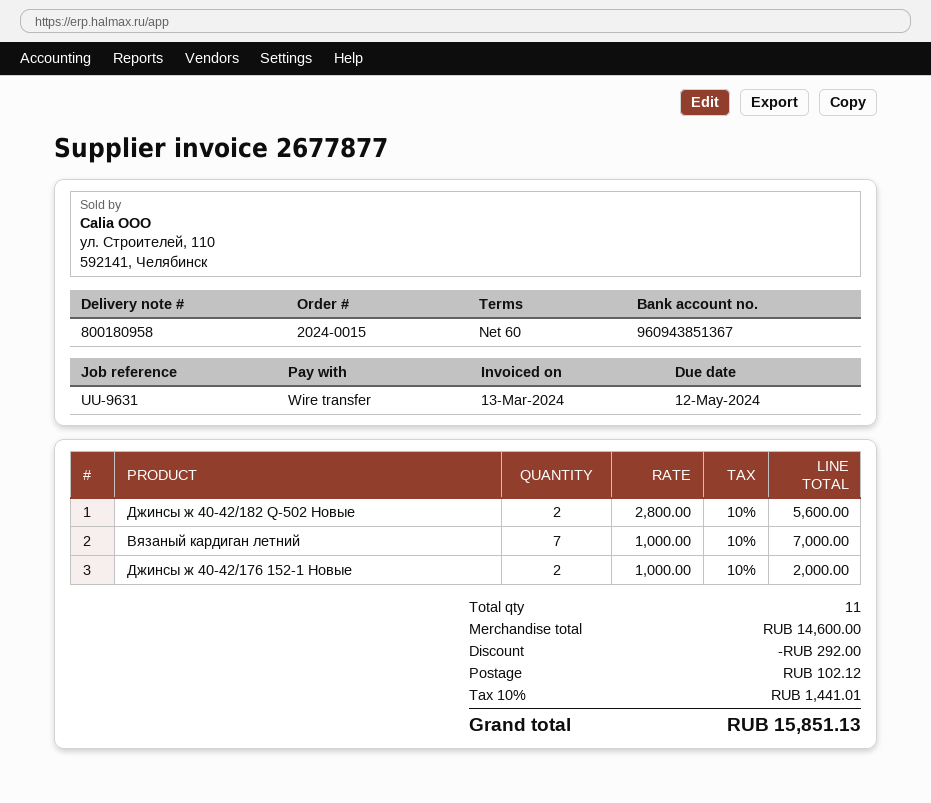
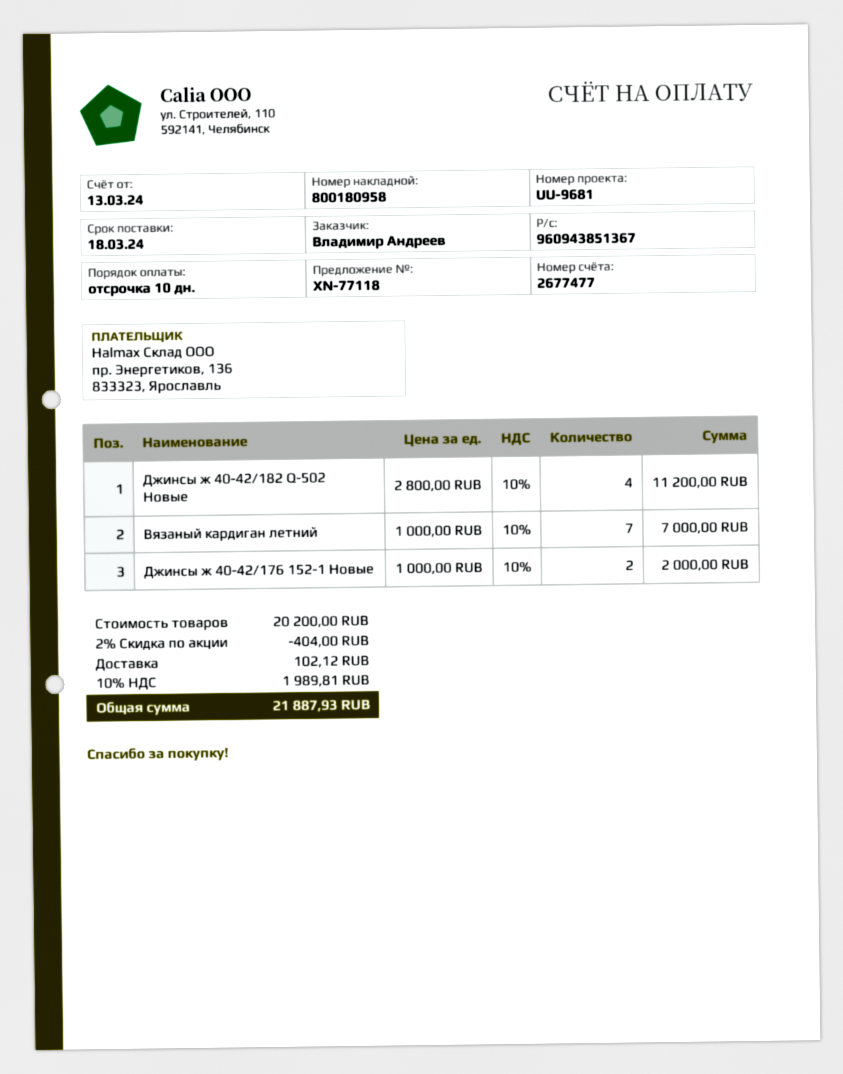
invoice number: 2677877 -> 2677477
payment terms: 60 days -> 10 days
reference: UU-9631 -> UU-9681
Джинсы ж 40-42/182 Q-502 Новые: 2 x 2800.00 = 5600.00 -> 4 x 2800.00 = 11200.00
subtotal: 14600.00 -> 20200.00
discount: 292.00 -> 404.00
tax: 10% = 1441.01 -> 10% = 1989.81
total: 15851.13 -> 21887.93

